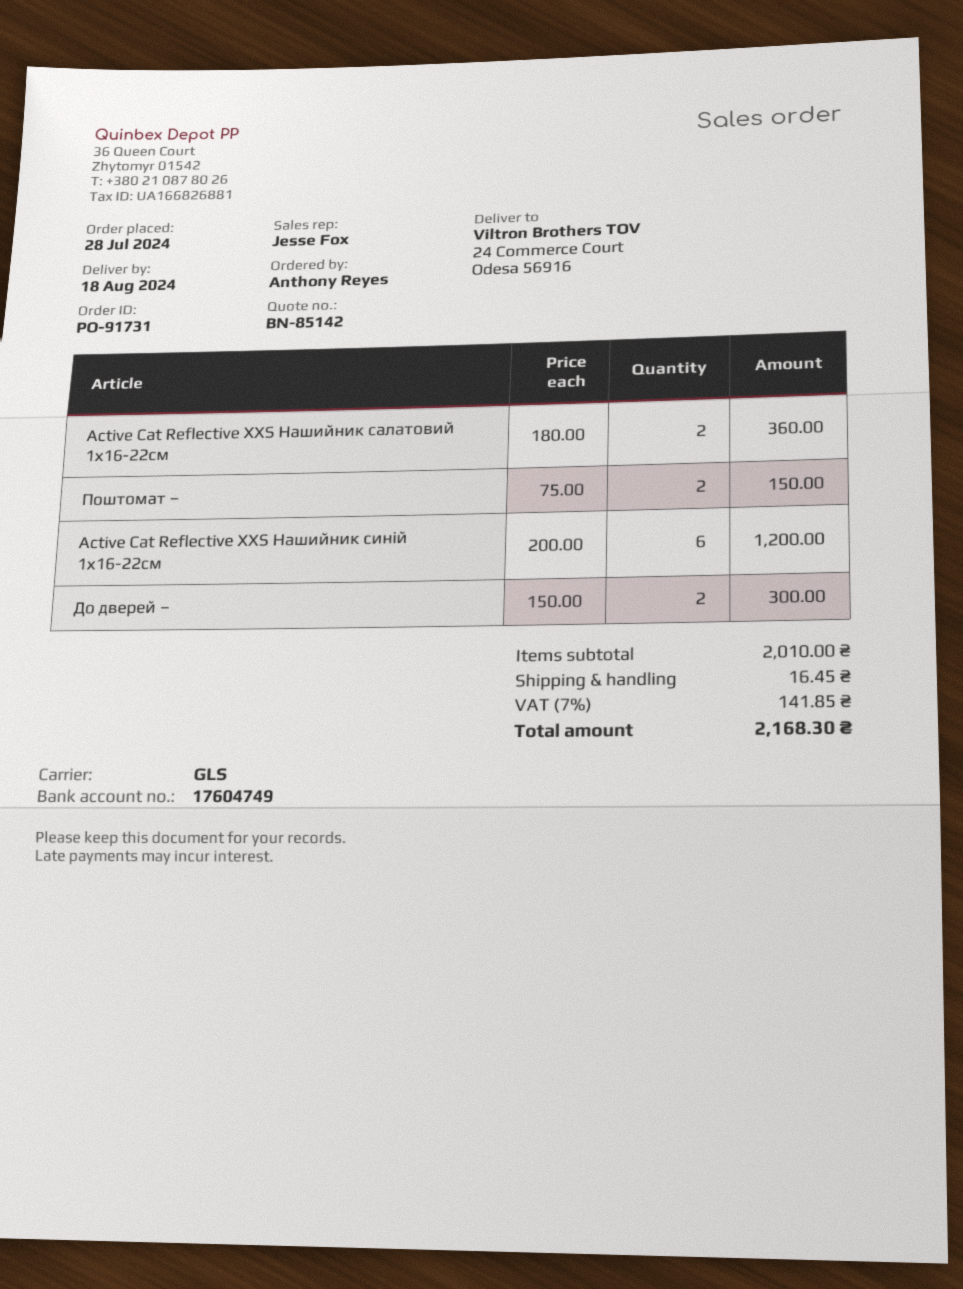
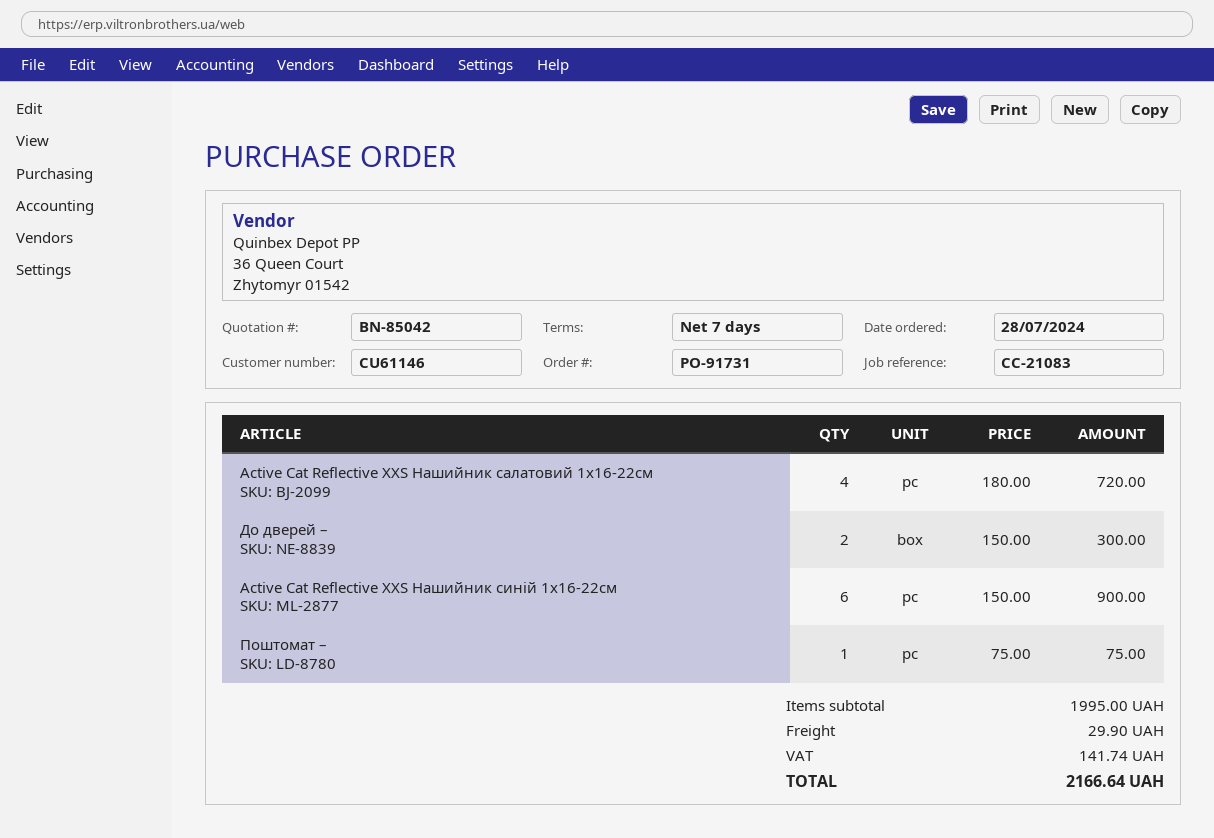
quote number: BN-85142 -> BN-85042
Active Cat Reflective XXS Нашийник салатовий 1х16-22см: 2 x 180.00 = 360.00 -> 4 x 180.00 = 720.00
Поштомат –: 2 x 75.00 = 150.00 -> 1 x 75.00 = 75.00
Active Cat Reflective XXS Нашийник синій 1х16-22см: 6 x 200.00 = 1200.00 -> 6 x 150.00 = 900.00
subtotal: 2010.00 -> 1995.00
shipping: 16.45 -> 29.90
tax: 141.85 -> 141.74
total: 2168.30 -> 2166.64

